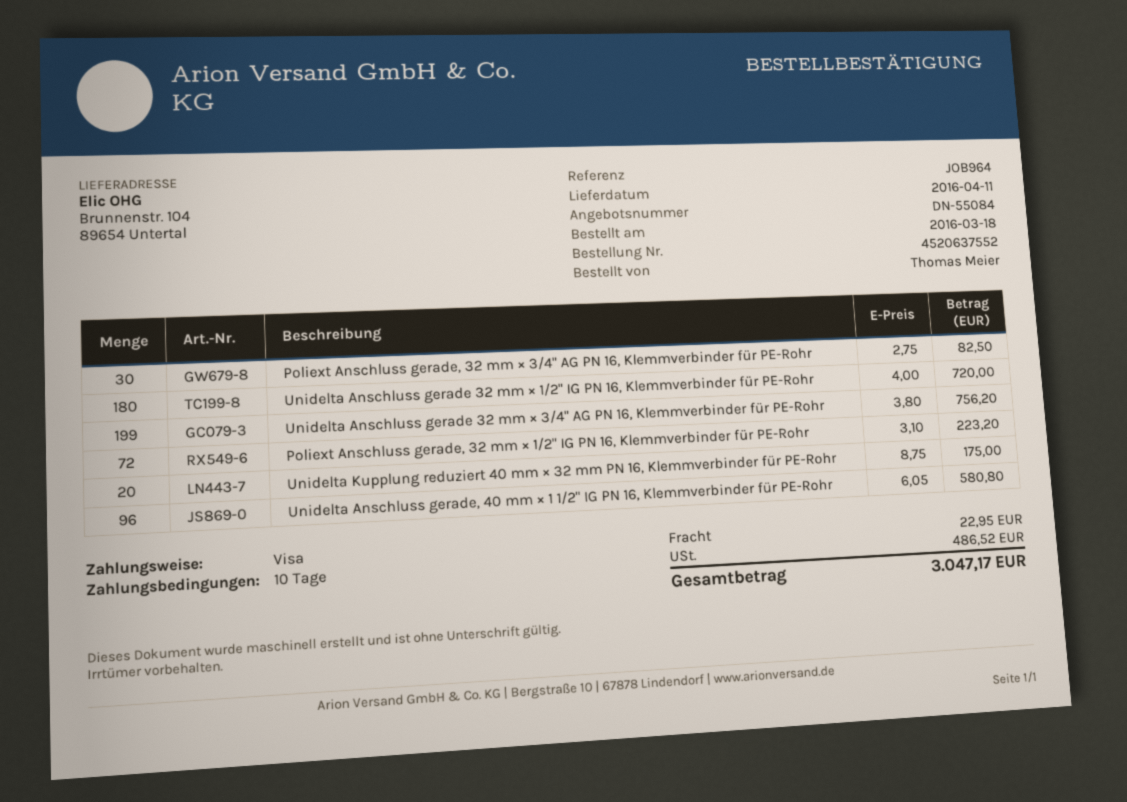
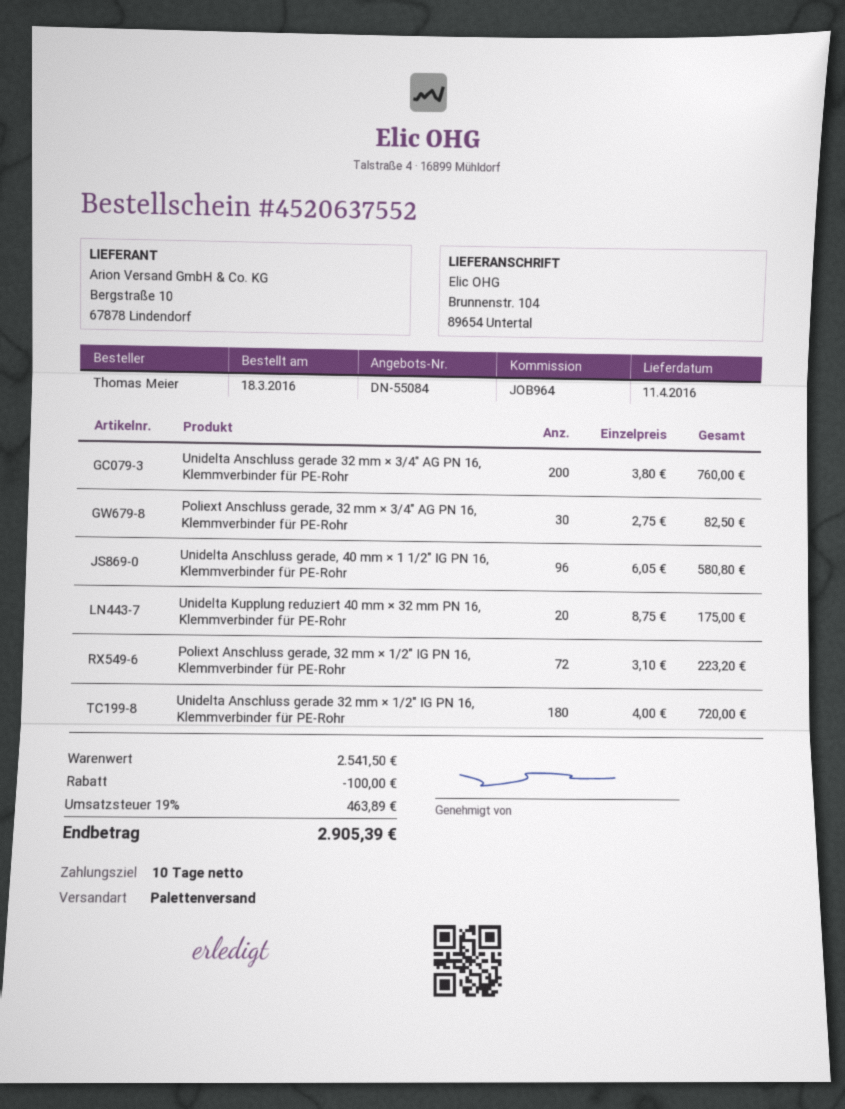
Unidelta Anschluss gerade 32 mm × 3/4" AG PN 16, Klemmverbinder für PE-Rohr: 199 x 3.80 = 756.20 -> 200 x 3.80 = 760.00
discount: none -> 100.00
shipping: 22.95 -> none
tax: 486.52 -> 463.89
total: 3047.17 -> 2905.39

